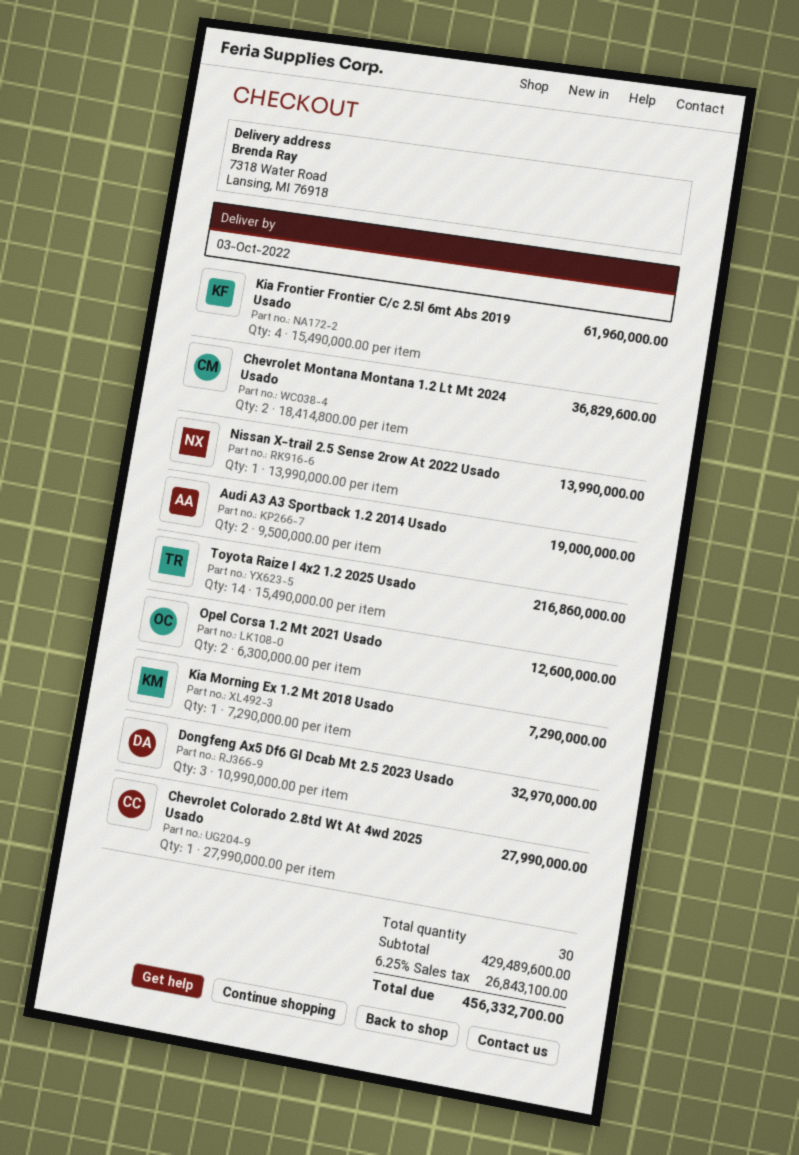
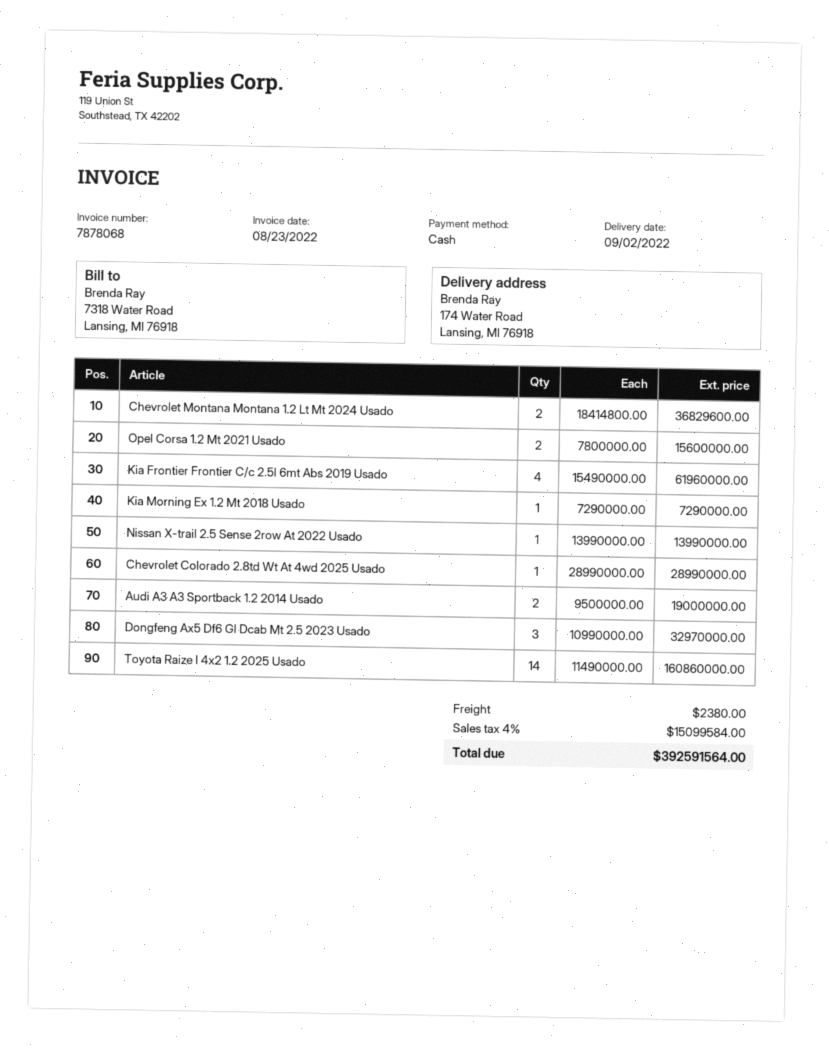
delivery date: 2022-10-03 -> 2022-09-02
ship to: 7318 Water Road, Lansing, MI 76918 -> 174 Water Road, Lansing, MI 76918
Toyota Raize I 4x2 1.2 2025 Usado: 14 x 15490000.00 = 216860000.00 -> 14 x 11490000.00 = 160860000.00
Opel Corsa 1.2 Mt 2021 Usado: 2 x 6300000.00 = 12600000.00 -> 2 x 7800000.00 = 15600000.00
Chevrolet Colorado 2.8td Wt At 4wd 2025 Usado: 1 x 27990000.00 = 27990000.00 -> 1 x 28990000.00 = 28990000.00
shipping: none -> 2380.00
tax: 6.25% = 26843100.00 -> 4% = 15099584.00
total: 456332700.00 -> 392591564.00

